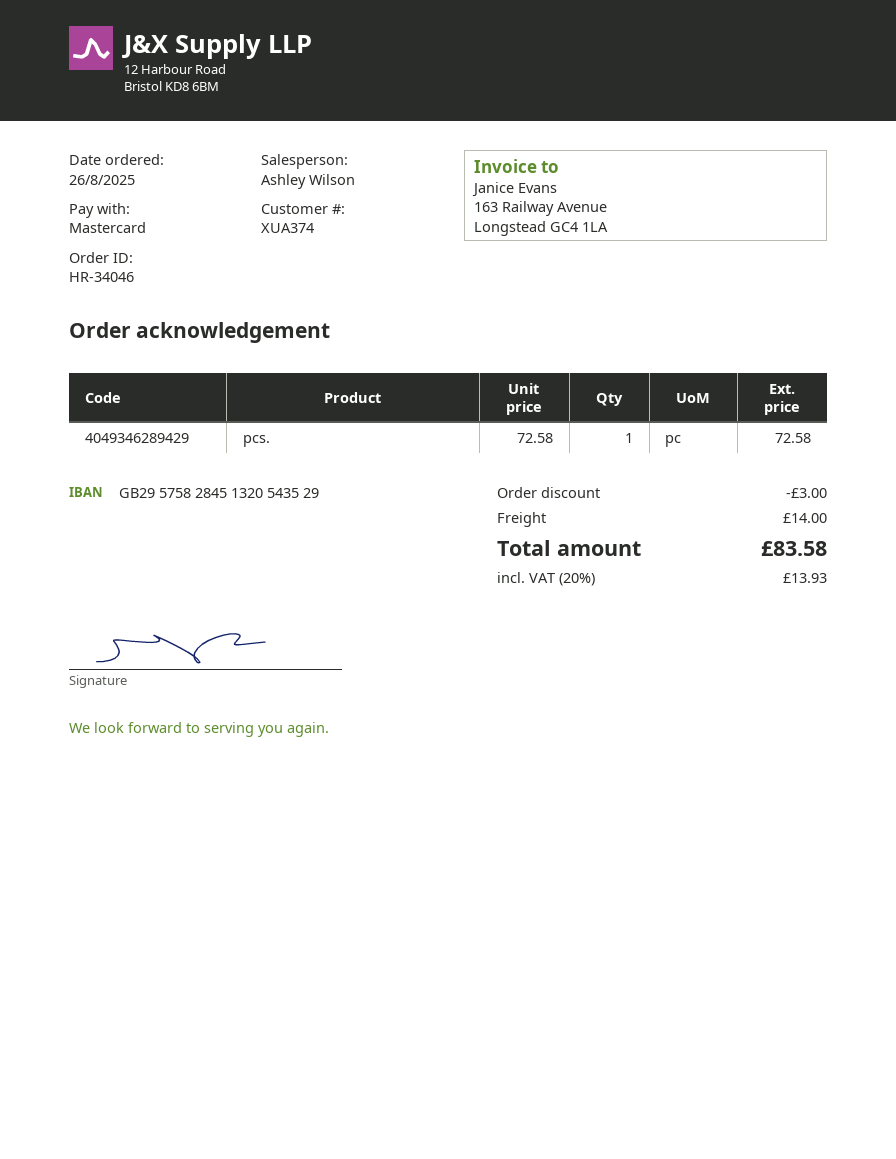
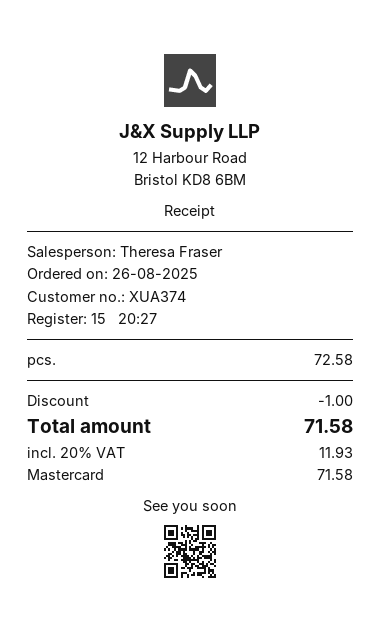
sales rep: Ashley Wilson -> Theresa Fraser
discount: 3.00 -> 1.00
shipping: 14.00 -> none
tax: 20% = 13.93 -> 20% = 11.93
total: 83.58 -> 71.58

